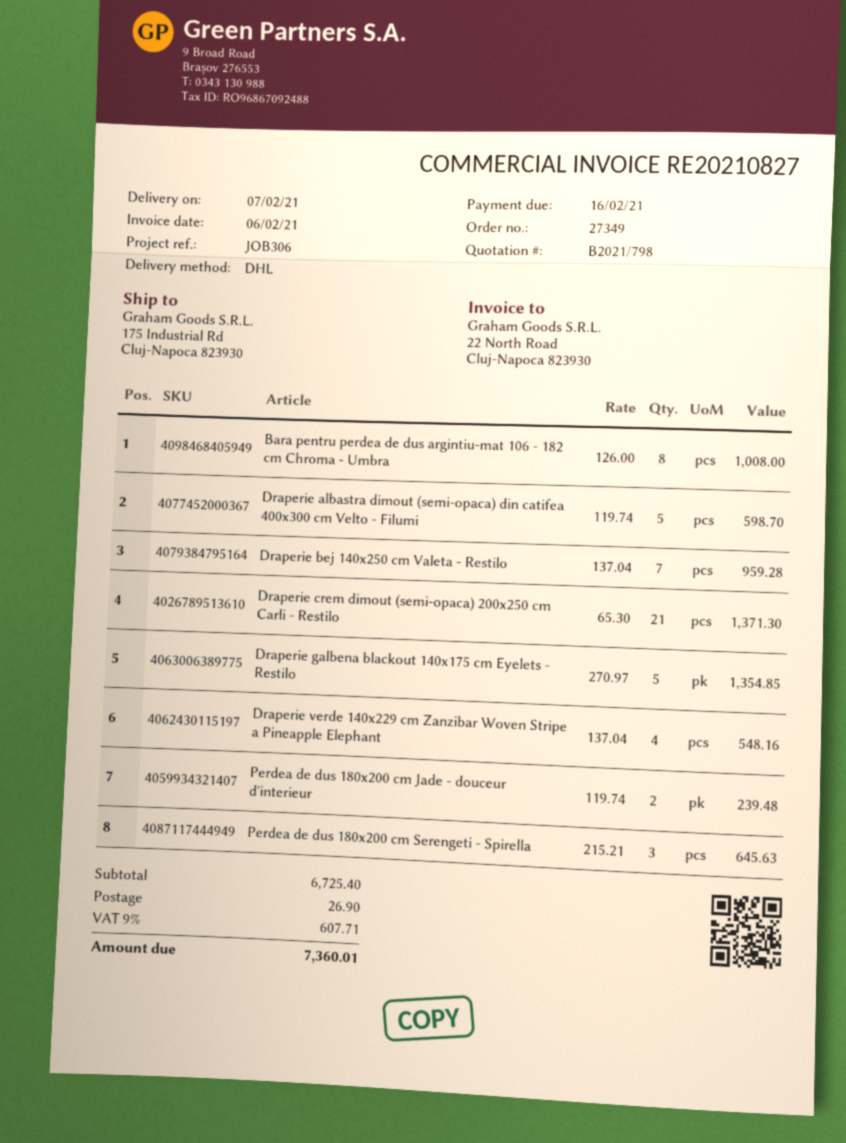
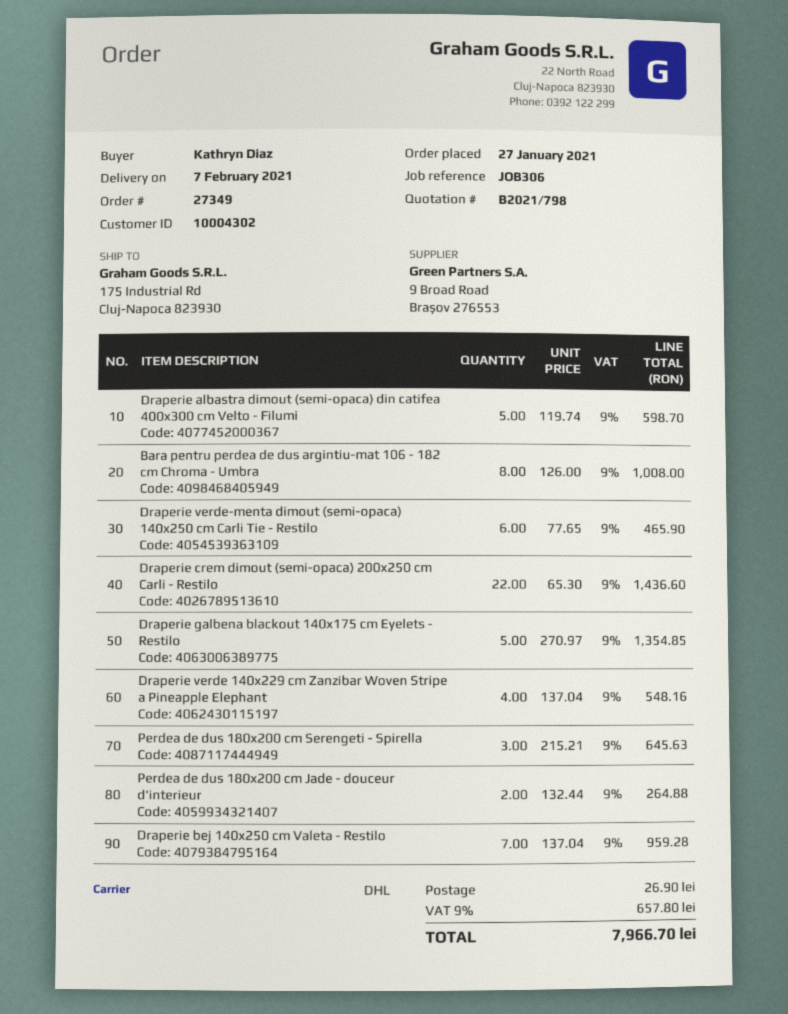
Draperie crem dimout (semi-opaca) 200x250 cm Carli - Restilo: 21 x 65.30 = 1371.30 -> 22 x 65.30 = 1436.60
Perdea de dus 180x200 cm Jade - douceur d'interieur: 2 x 119.74 = 239.48 -> 2 x 132.44 = 264.88
Draperie verde-menta dimout (semi-opaca) 140x250 cm Carli Tie - Restilo: none -> 6 x 77.65 = 465.90
tax: 9% = 607.71 -> 9% = 657.80
total: 7360.01 -> 7966.70

